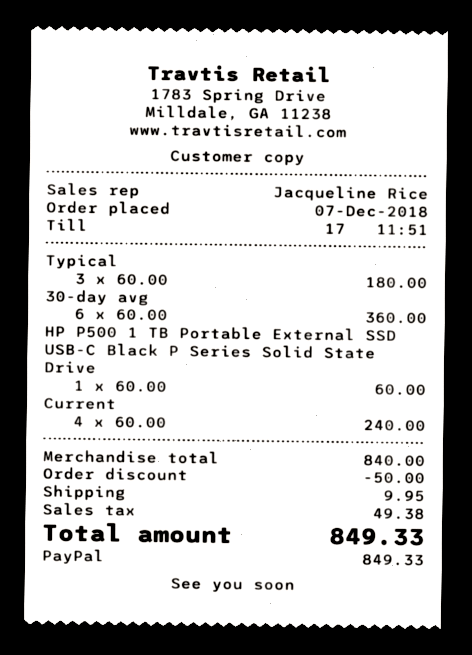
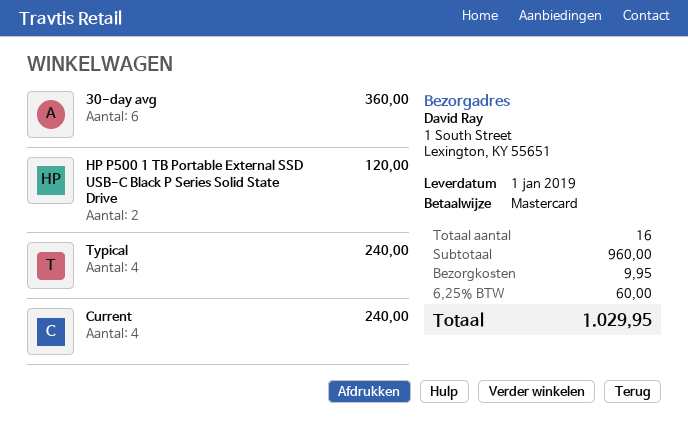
payment method: PayPal -> Mastercard
Typical: 3 for 180.00 -> 4 for 240.00
HP P500 1 TB Portable External SSD USB-C Black P Series Solid State Drive: 1 for 60.00 -> 2 for 120.00
subtotal: 840.00 -> 960.00
discount: 50.00 -> none
tax: 49.38 -> 60.00
total: 849.33 -> 1029.95

